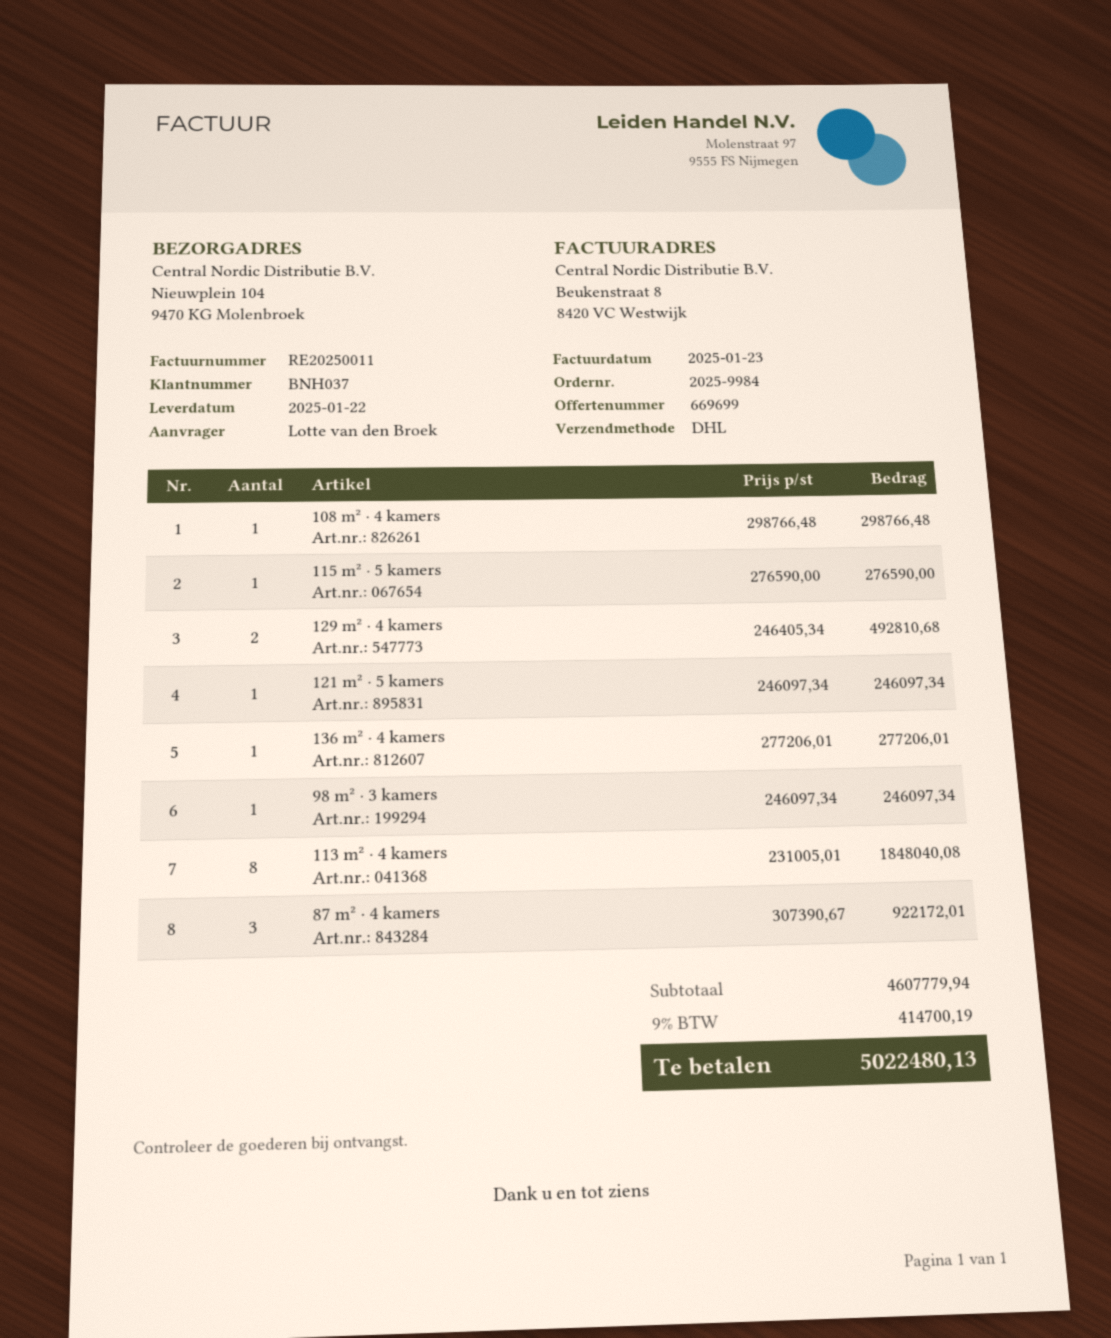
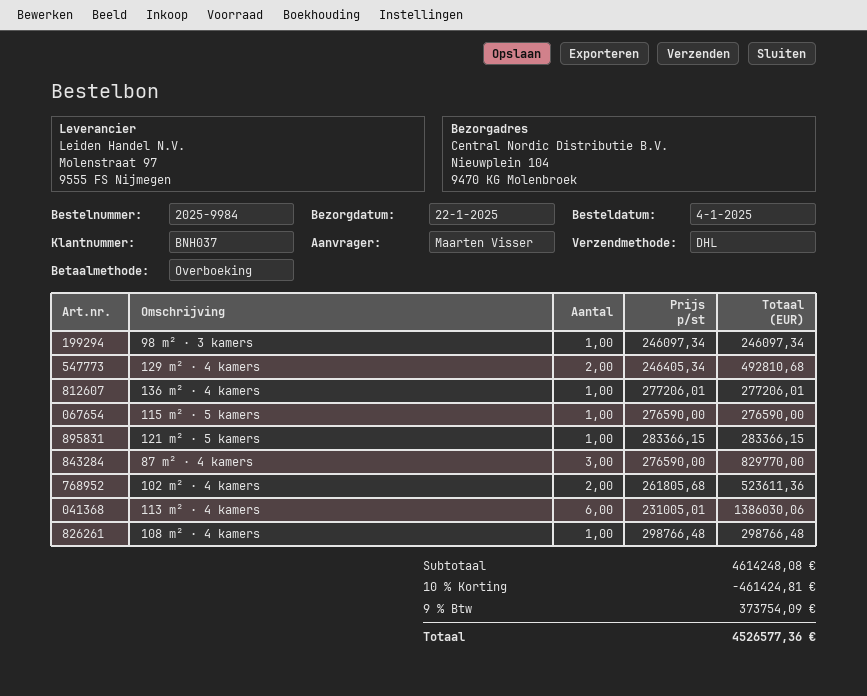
ordered by: Lotte van den Broek -> Maarten Visser
121 m² · 5 kamers: 1 x 246097.34 = 246097.34 -> 1 x 283366.15 = 283366.15
113 m² · 4 kamers: 8 x 231005.01 = 1848040.08 -> 6 x 231005.01 = 1386030.06
87 m² · 4 kamers: 3 x 307390.67 = 922172.01 -> 3 x 276590.00 = 829770.00
102 m² · 4 kamers: none -> 2 x 261805.68 = 523611.36
subtotal: 4607779.94 -> 4614248.08
discount: none -> 10% = 461424.81
tax: 9% = 414700.19 -> 9% = 373754.09
total: 5022480.13 -> 4526577.36

